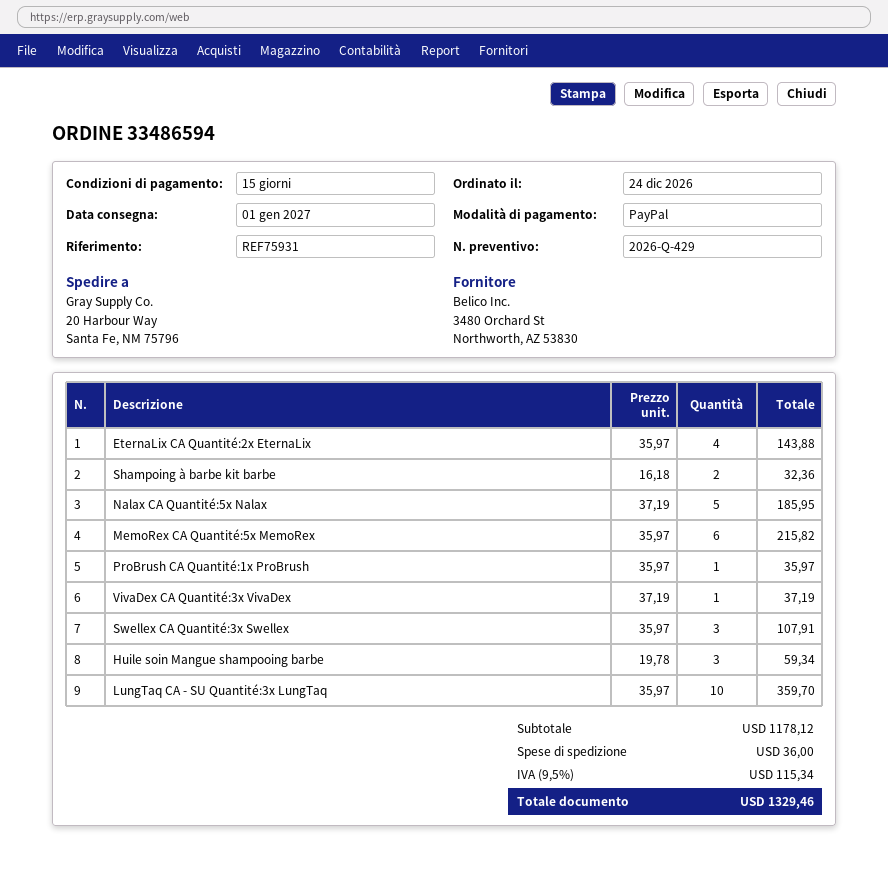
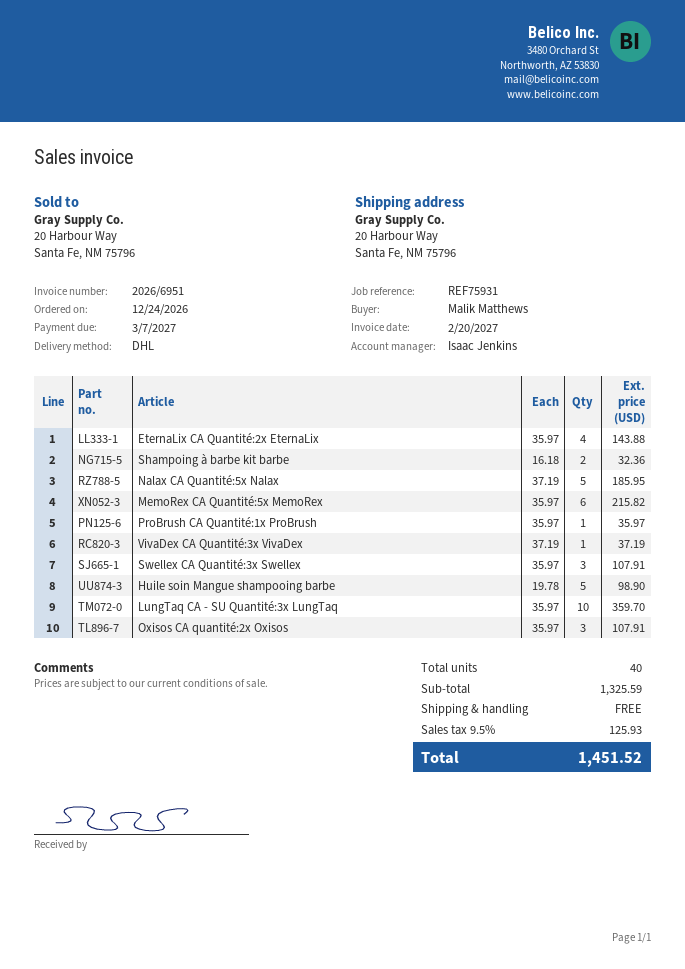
Huile soin Mangue shampooing barbe: 3 x 19.78 = 59.34 -> 5 x 19.78 = 98.90
Oxisos CA quantité:2x Oxisos: none -> 3 x 35.97 = 107.91
subtotal: 1178.12 -> 1325.59
shipping: 36.00 -> 0.00
tax: 9.5% = 115.34 -> 9.5% = 125.93
total: 1329.46 -> 1451.52

